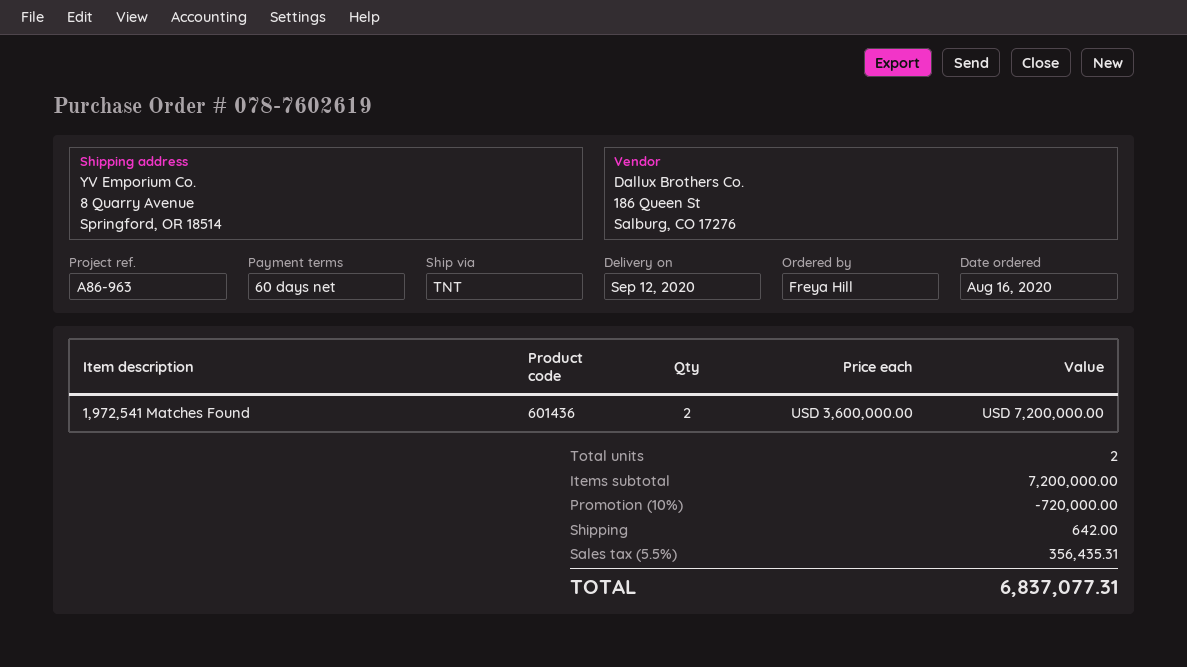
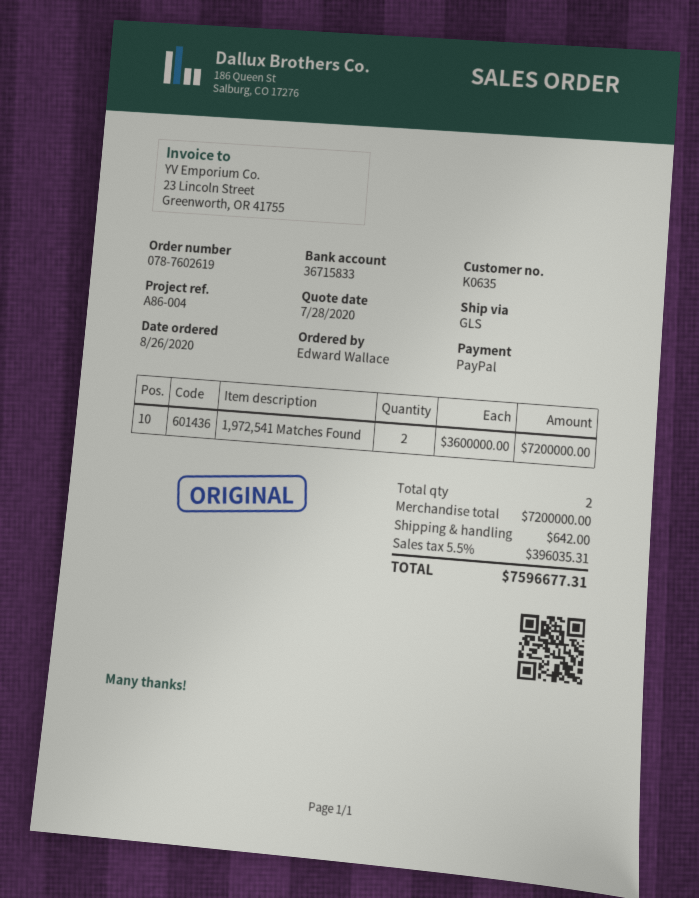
order date: 2020-08-16 -> 2020-08-26
reference: A86-963 -> A86-004
ordered by: Freya Hill -> Edward Wallace
shipping method: TNT -> GLS
discount: 10% = 720000.00 -> none
tax: 5.5% = 356435.31 -> 5.5% = 396035.31
total: 6837077.31 -> 7596677.31

